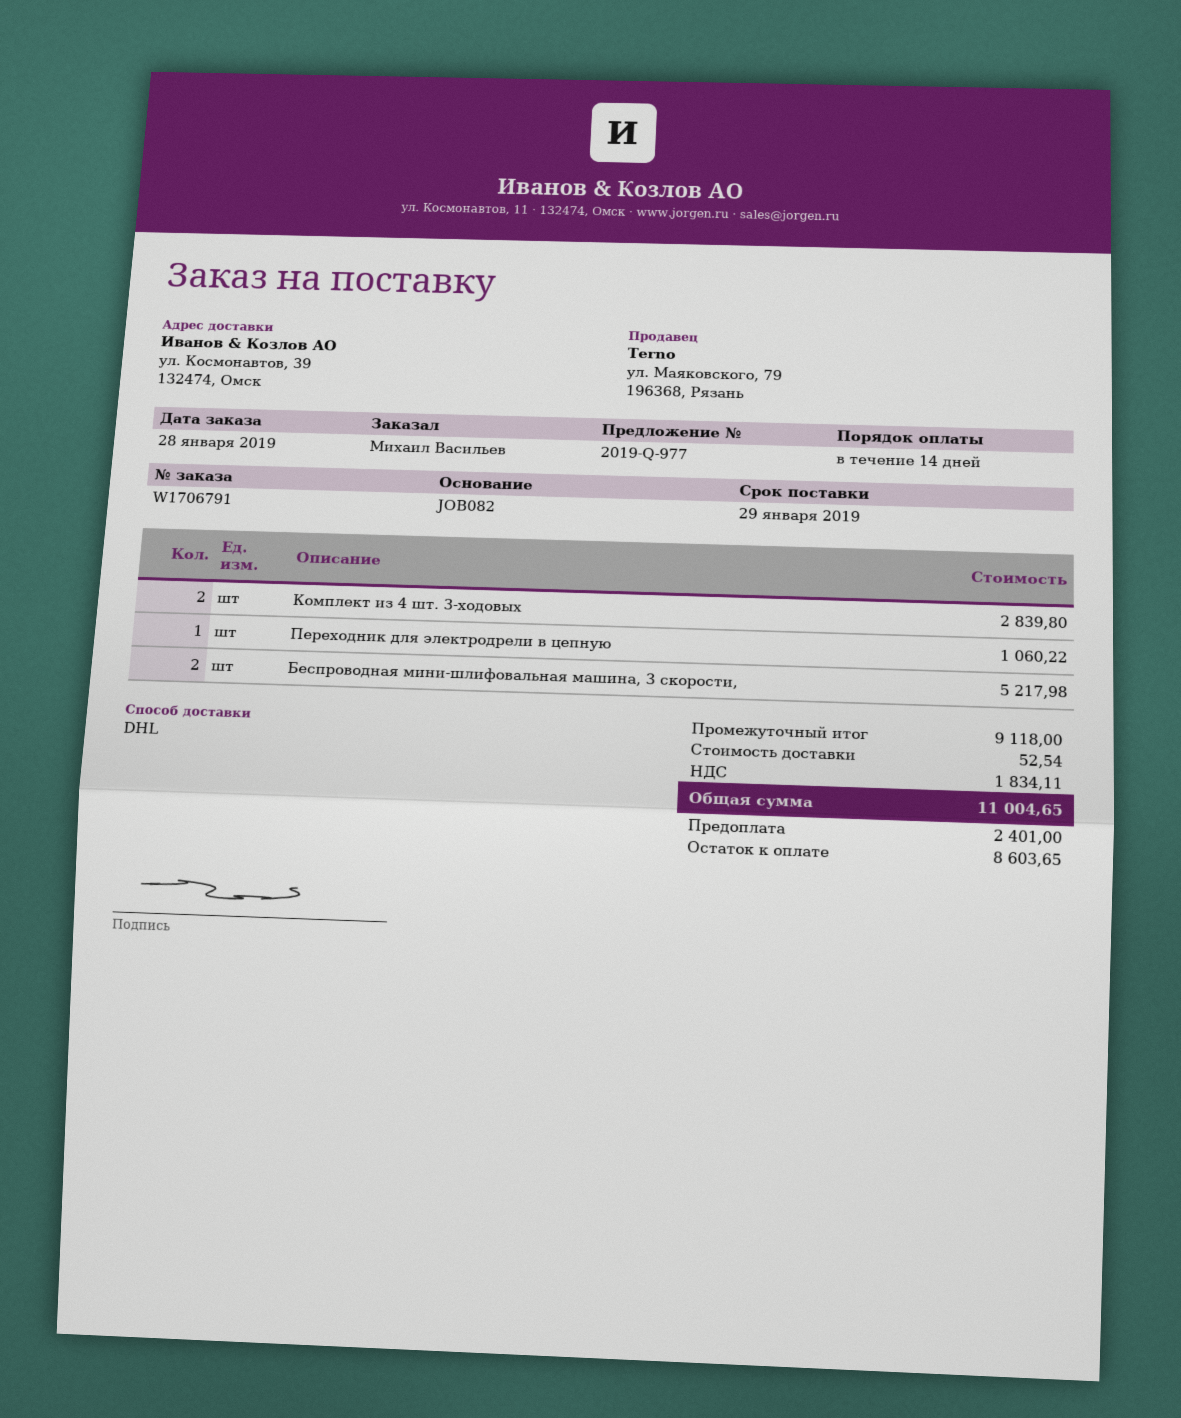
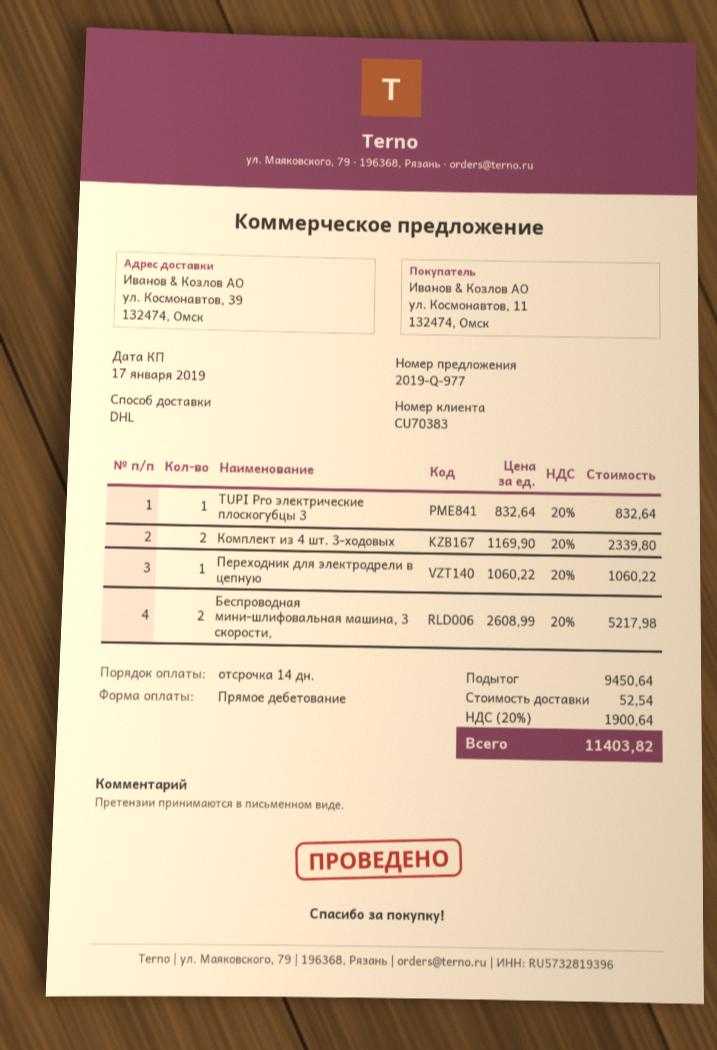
Комплект из 4 шт. 3-ходовых: 2 for 2839.80 -> 2 for 2339.80
TUPI Pro электрические плоскогубцы 3: none -> 1 for 832.64
subtotal: 9118.00 -> 9450.64
tax: 1834.11 -> 1900.64
total: 11004.65 -> 11403.82

